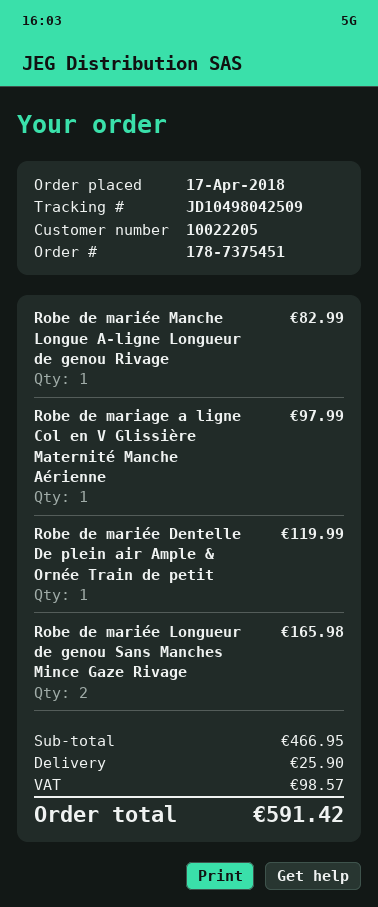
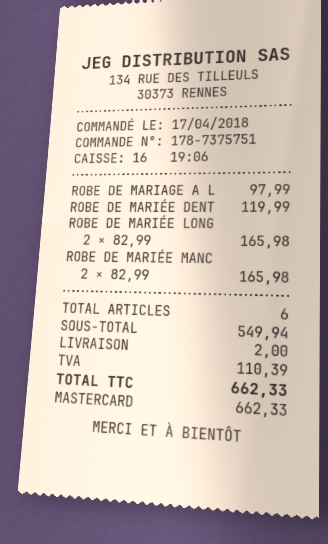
order number: 178-7375451 -> 178-7375751
Robe de mariée Manche Longue A-ligne Longueur de genou Rivage: 1 for 82.99 -> 2 for 165.98
subtotal: 466.95 -> 549.94
shipping: 25.90 -> 2.00
tax: 98.57 -> 110.39
total: 591.42 -> 662.33

